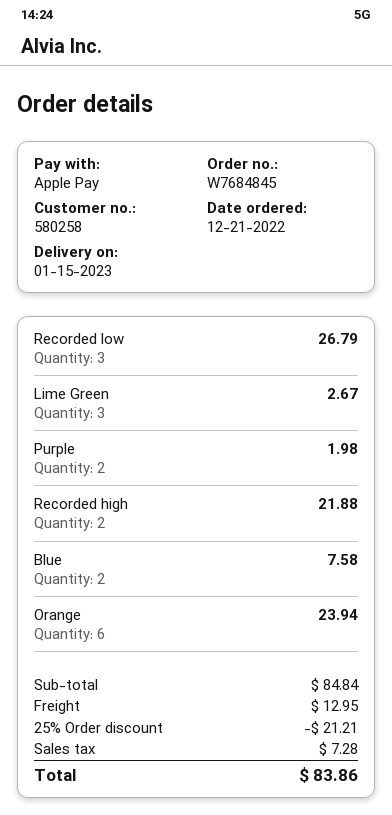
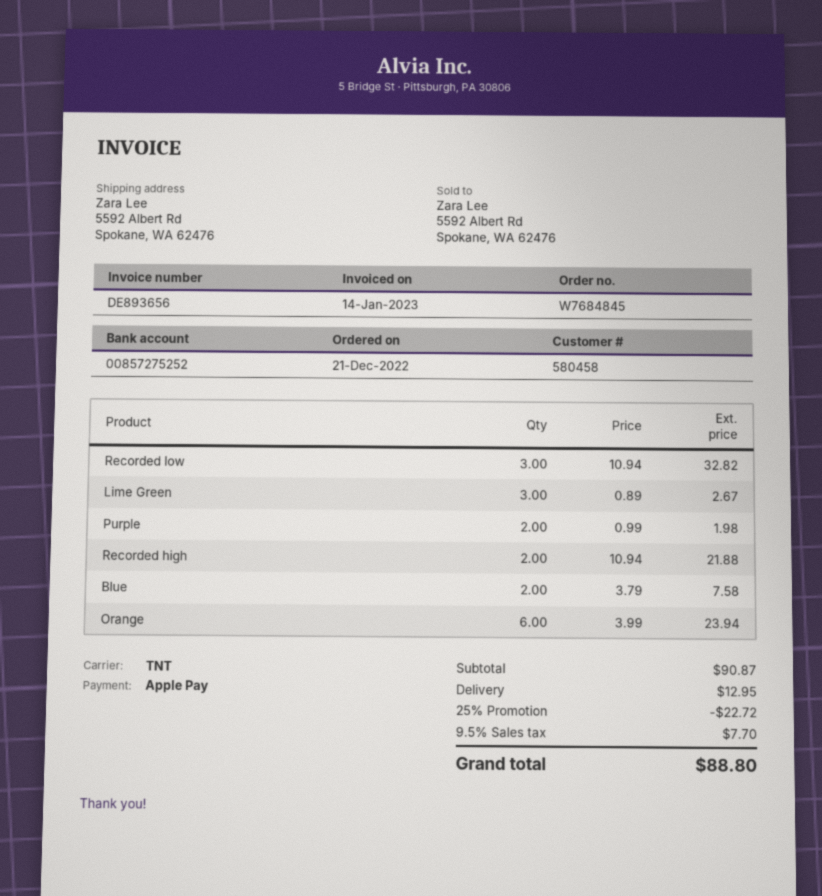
customer number: 580258 -> 580458
Recorded low: 3 for 26.79 -> 3 for 32.82
subtotal: 84.84 -> 90.87
discount: 25% = 21.21 -> 25% = 22.72
tax: 7.28 -> 7.70
total: 83.86 -> 88.80

